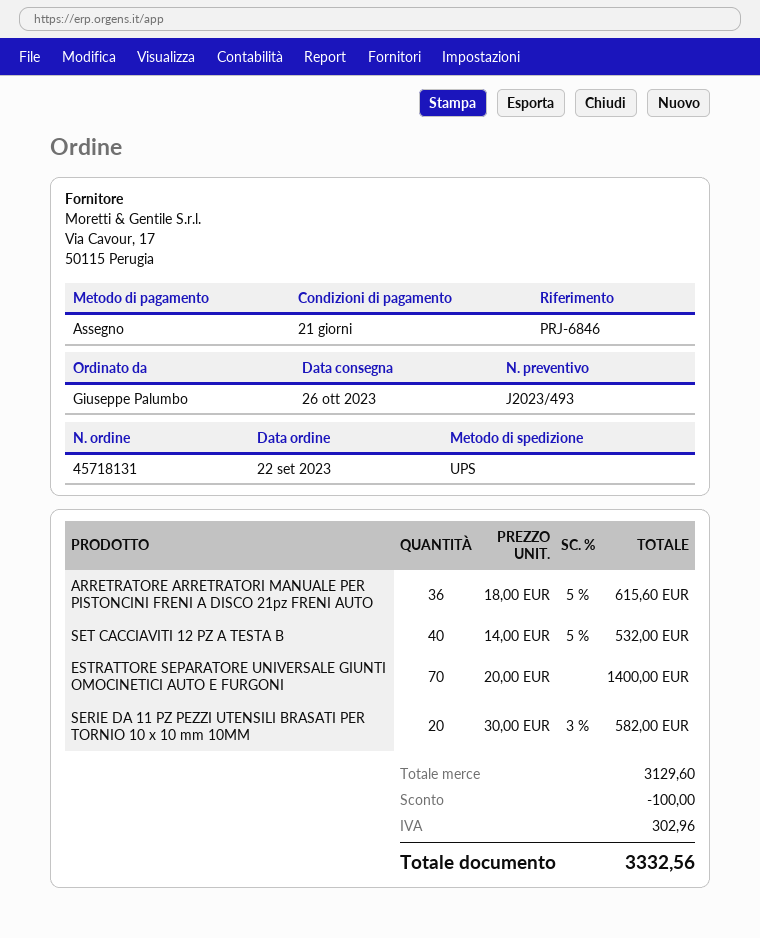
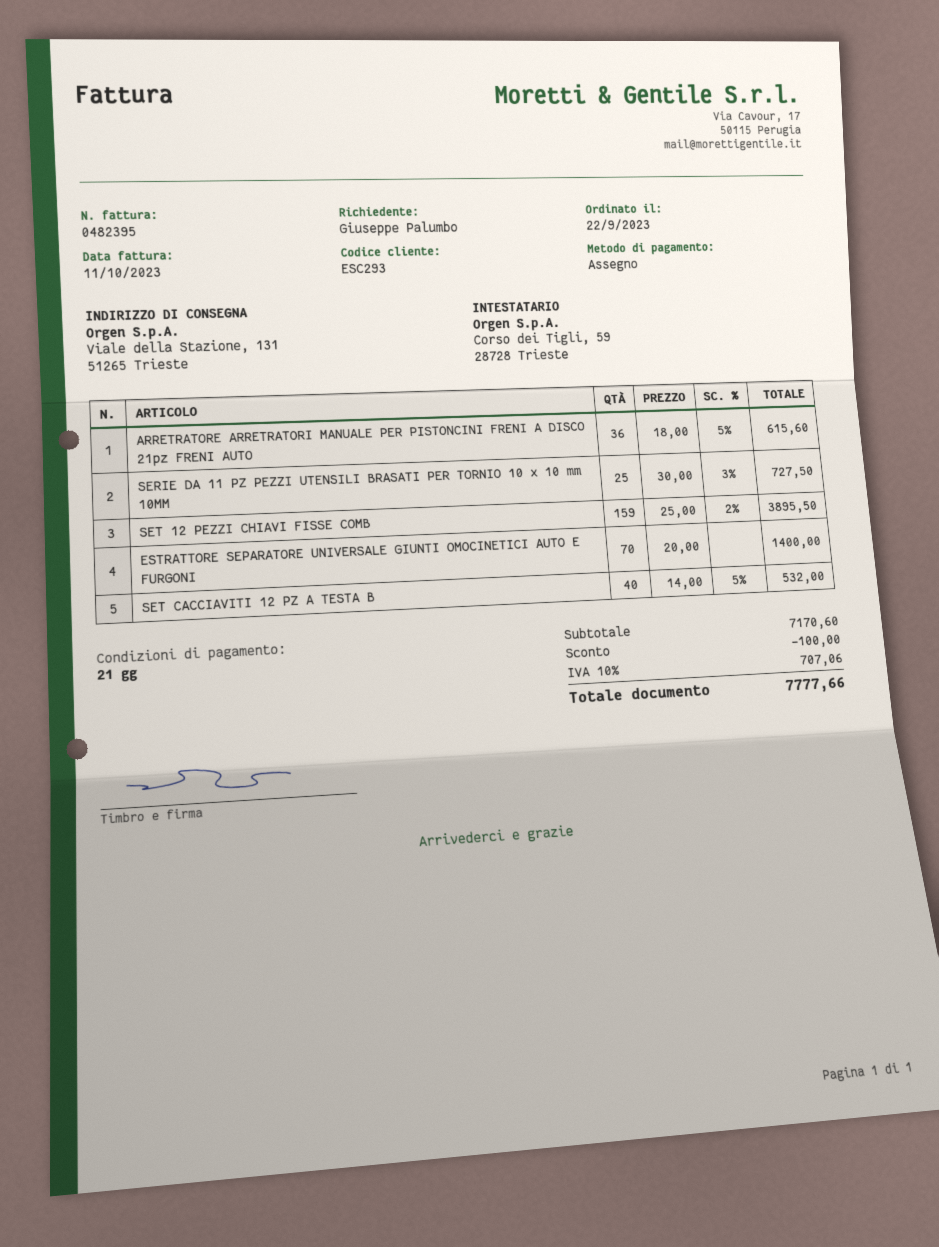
SERIE DA 11 PZ PEZZI UTENSILI BRASATI PER TORNIO 10 x 10 mm 10MM: 20 x 30.00 - 3% = 582.00 -> 25 x 30.00 - 3% = 727.50
SET 12 PEZZI CHIAVI FISSE COMB: none -> 159 x 25.00 - 2% = 3895.50
subtotal: 3129.60 -> 7170.60
tax: 302.96 -> 707.06
total: 3332.56 -> 7777.66

